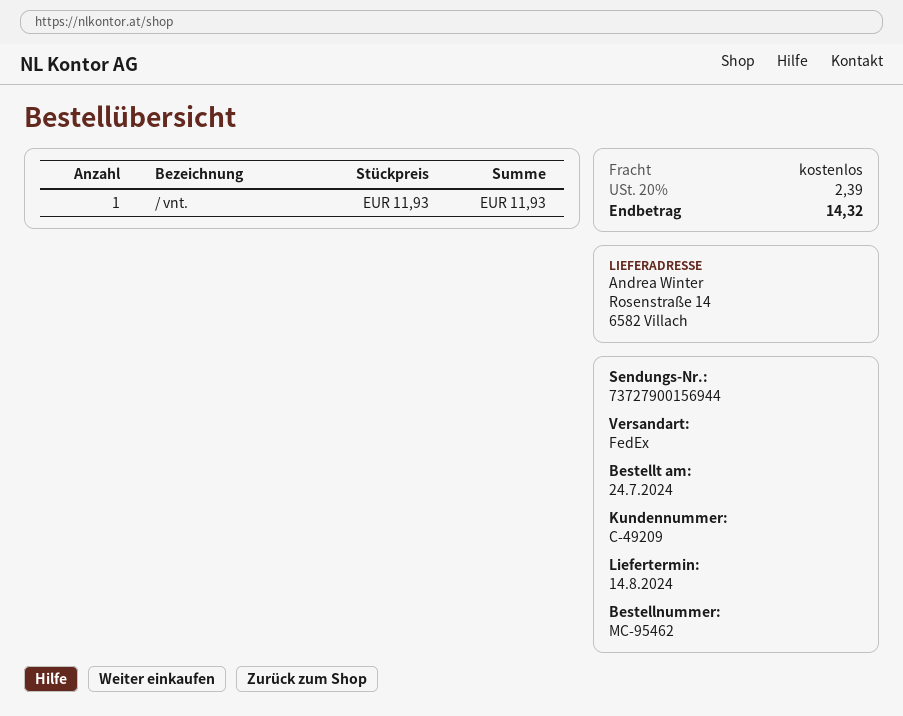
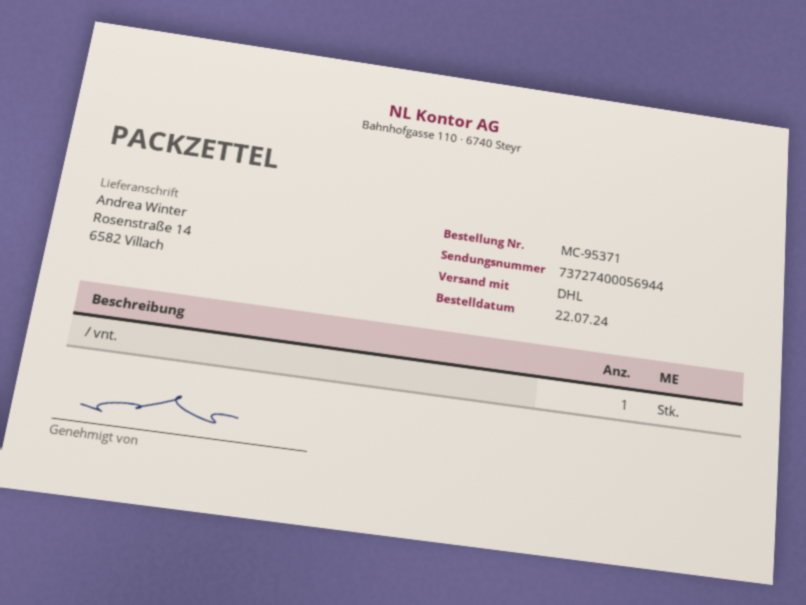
order number: MC-95462 -> MC-95371
order date: 2024-07-24 -> 2024-07-22
shipping method: FedEx -> DHL
tracking number: 73727900156944 -> 73727400056944

